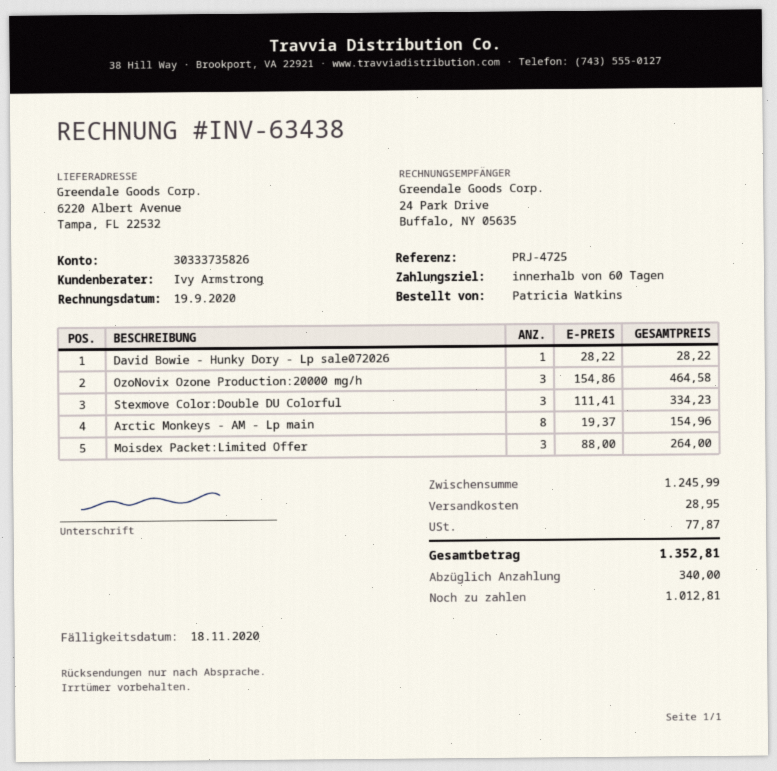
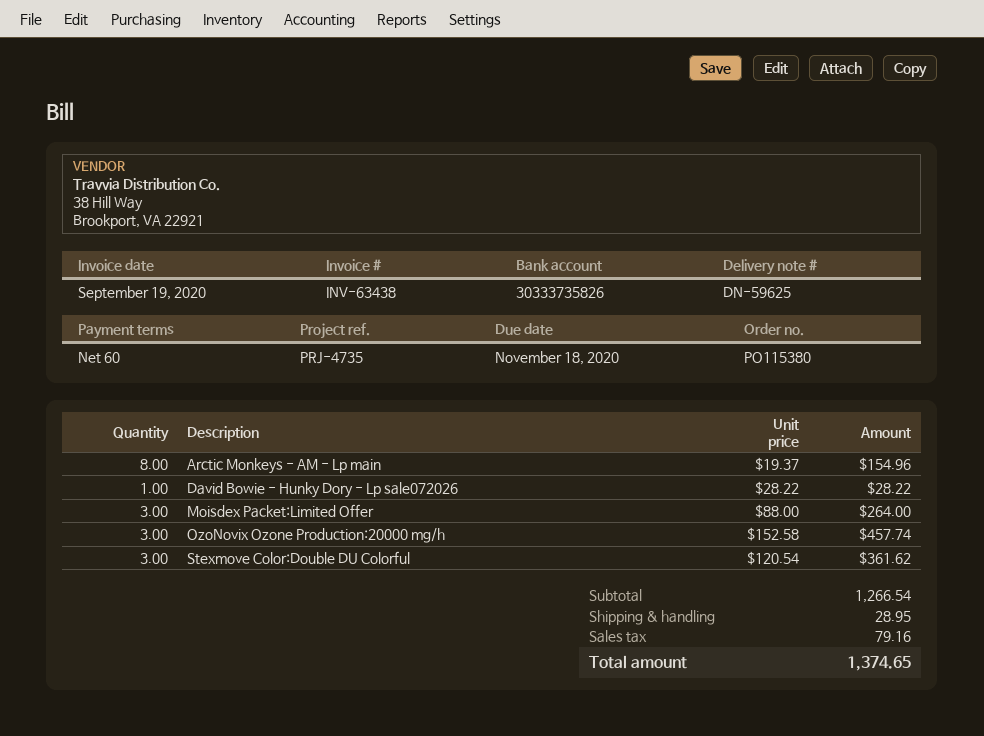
reference: PRJ-4725 -> PRJ-4735
OzoNovix Ozone Production:20000 mg/h: 3 x 154.86 = 464.58 -> 3 x 152.58 = 457.74
Stexmove Color:Double DU Colorful: 3 x 111.41 = 334.23 -> 3 x 120.54 = 361.62
subtotal: 1245.99 -> 1266.54
tax: 77.87 -> 79.16
total: 1352.81 -> 1374.65

